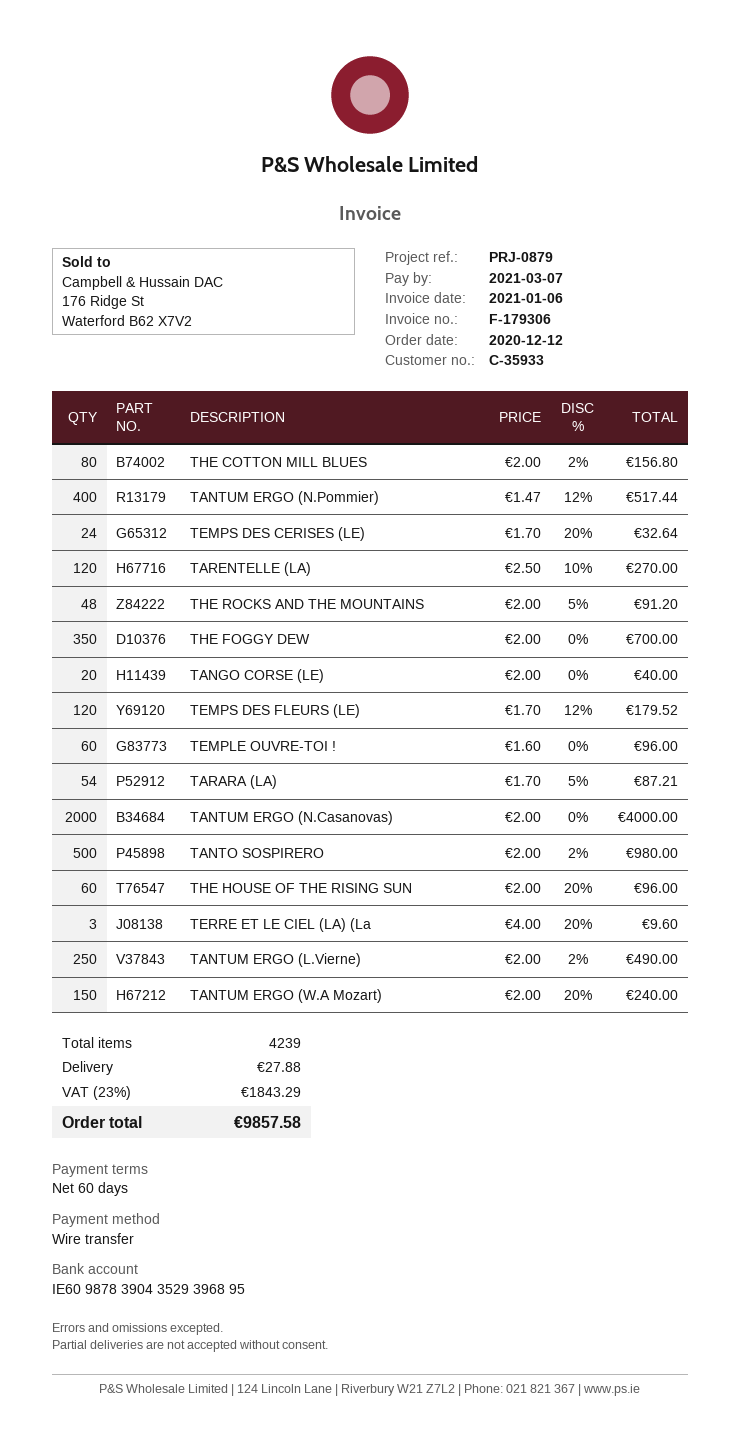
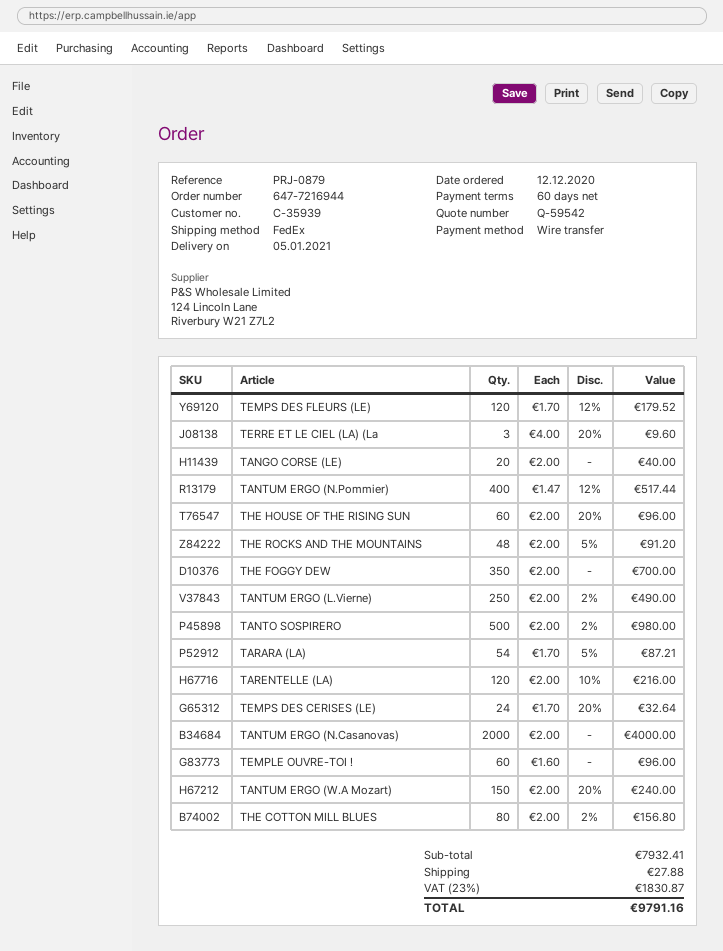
customer number: C-35933 -> C-35939
TARENTELLE (LA): 120 x 2.50 - 10% = 270.00 -> 120 x 2.00 - 10% = 216.00
tax: 23% = 1843.29 -> 23% = 1830.87
total: 9857.58 -> 9791.16

